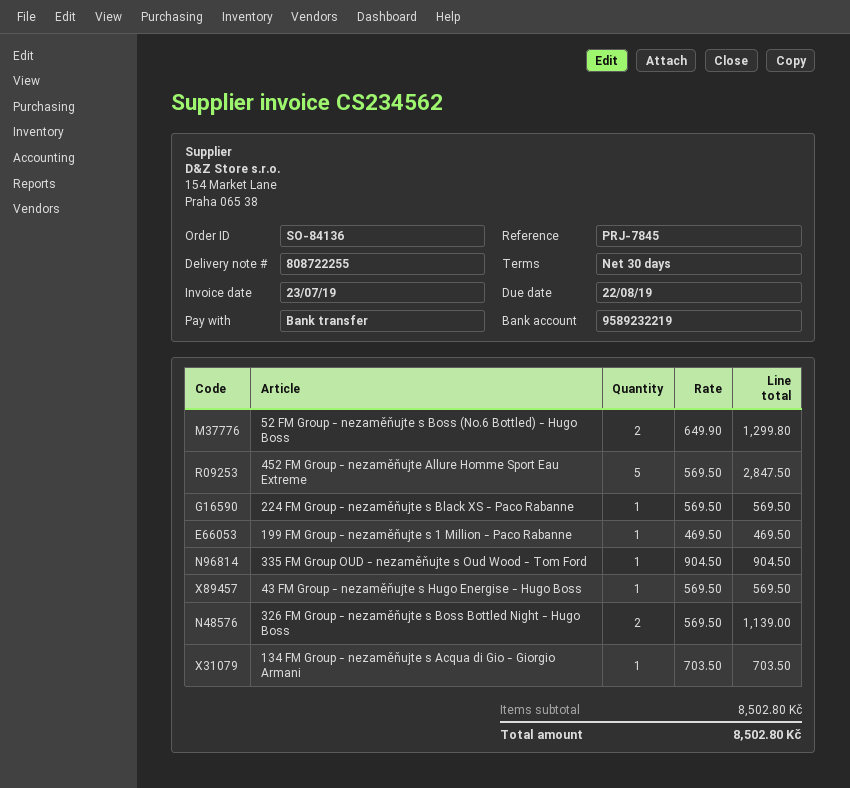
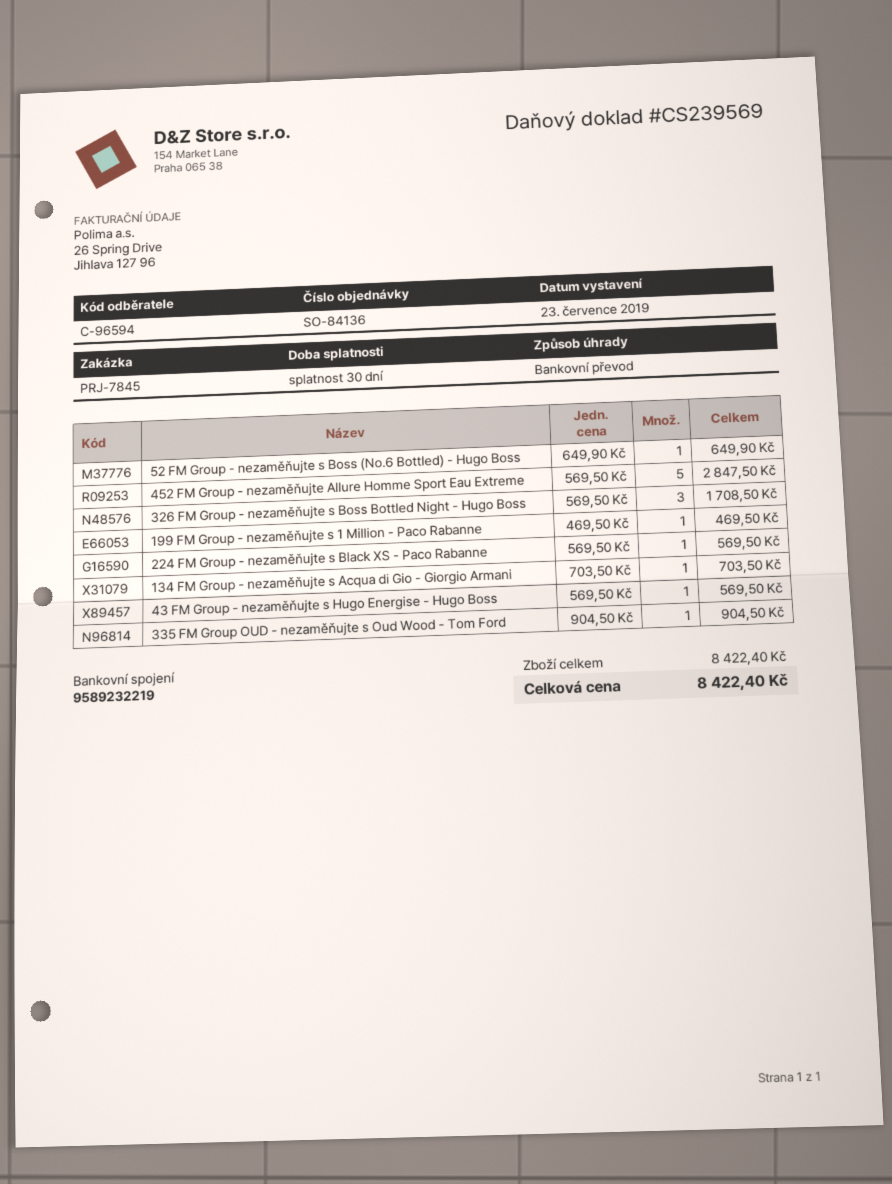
invoice number: CS234562 -> CS239569
52 FM Group - nezaměňujte s Boss (No.6 Bottled) - Hugo Boss: 2 x 649.90 = 1299.80 -> 1 x 649.90 = 649.90
326 FM Group - nezaměňujte s Boss Bottled Night - Hugo Boss: 2 x 569.50 = 1139.00 -> 3 x 569.50 = 1708.50
subtotal: 8502.80 -> 8422.40
total: 8502.80 -> 8422.40

